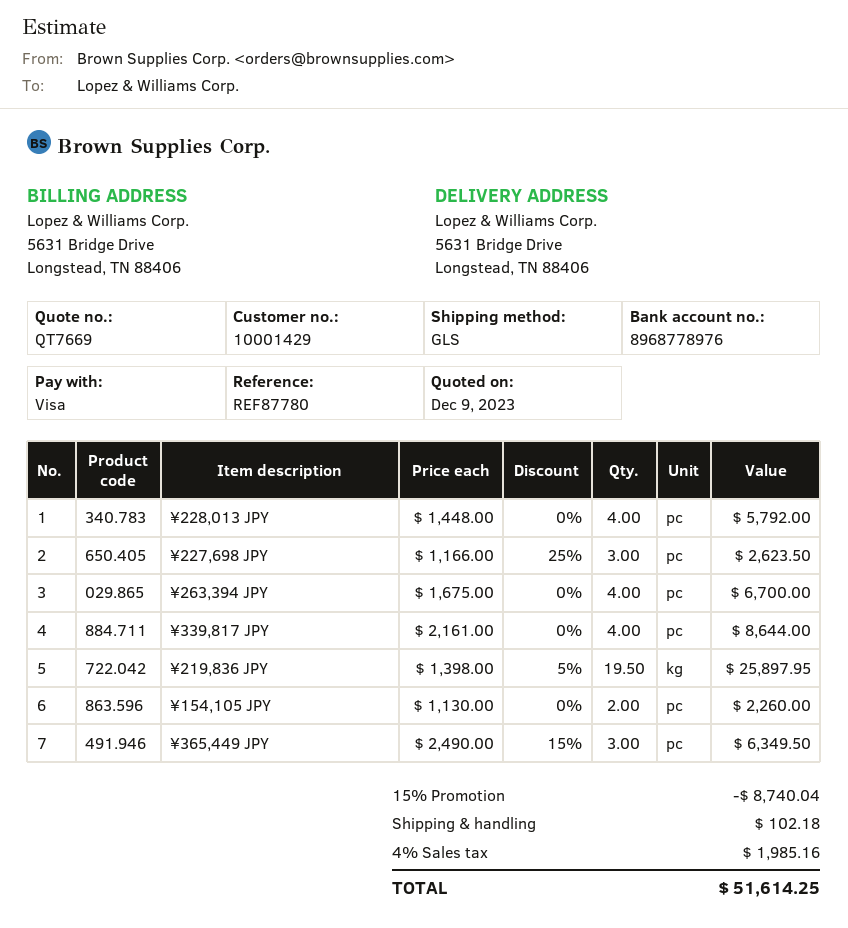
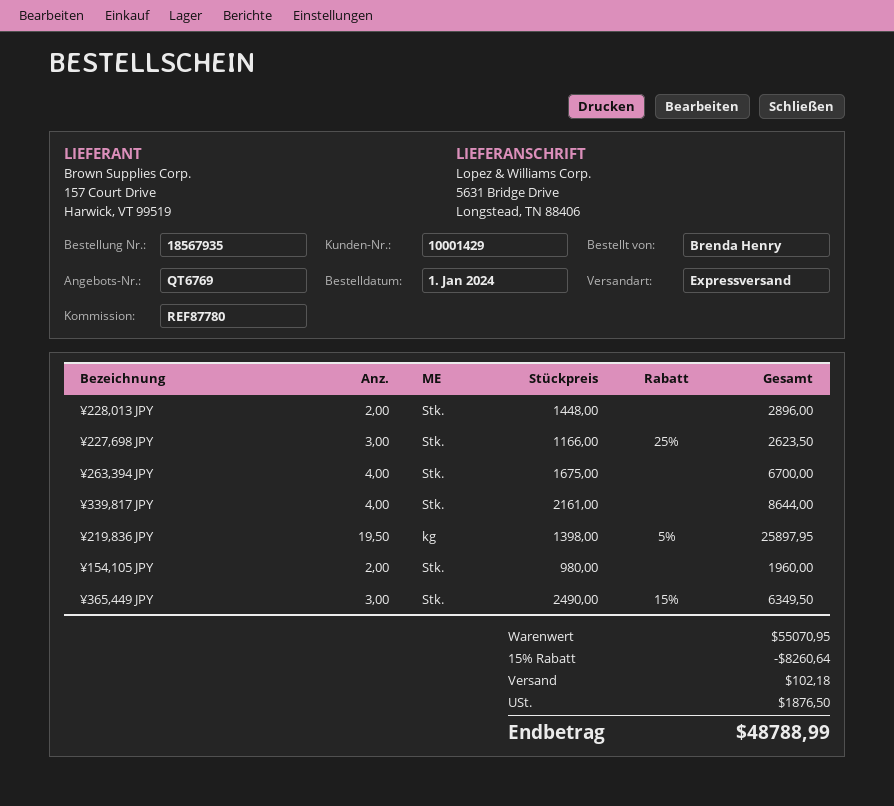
quote number: QT7669 -> QT6769
shipping method: GLS -> express
¥228,013 JPY: 4 x 1448.00 = 5792.00 -> 2 x 1448.00 = 2896.00
¥154,105 JPY: 2 x 1130.00 = 2260.00 -> 2 x 980.00 = 1960.00
discount: 15% = 8740.04 -> 15% = 8260.64
tax: 1985.16 -> 1876.50
total: 51614.25 -> 48788.99

